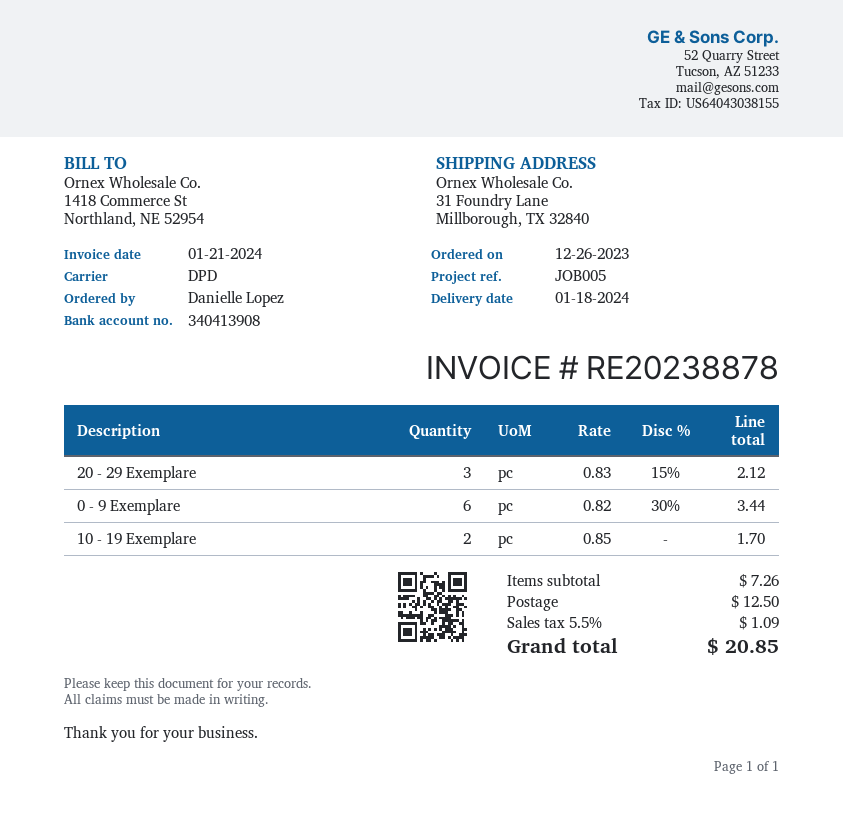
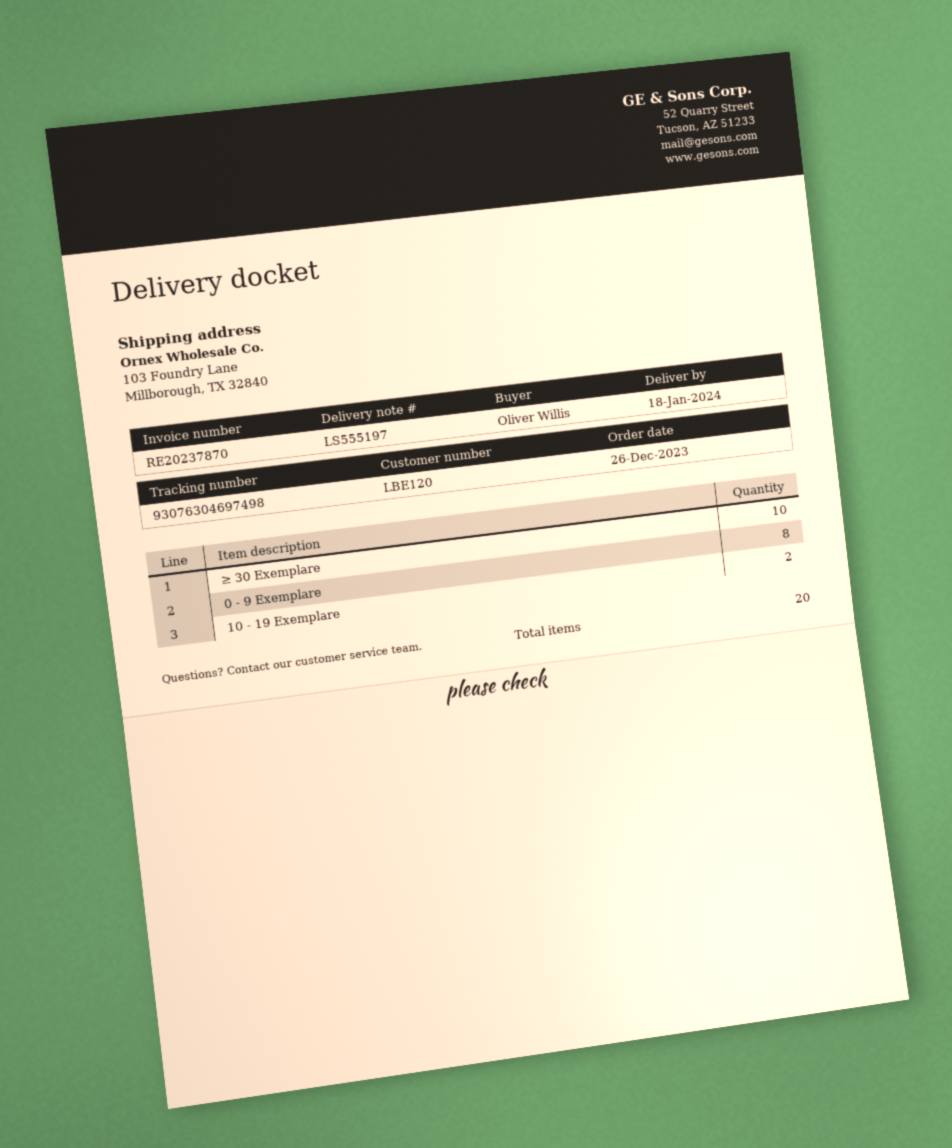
invoice number: RE20238878 -> RE20237870
ordered by: Danielle Lopez -> Oliver Willis
ship to: 31 Foundry Lane, Millborough, TX 32840 -> 103 Foundry Lane, Millborough, TX 32840
20 - 29 Exemplare: 3 -> none
0 - 9 Exemplare: 6 -> 8
≥ 30 Exemplare: none -> 10

